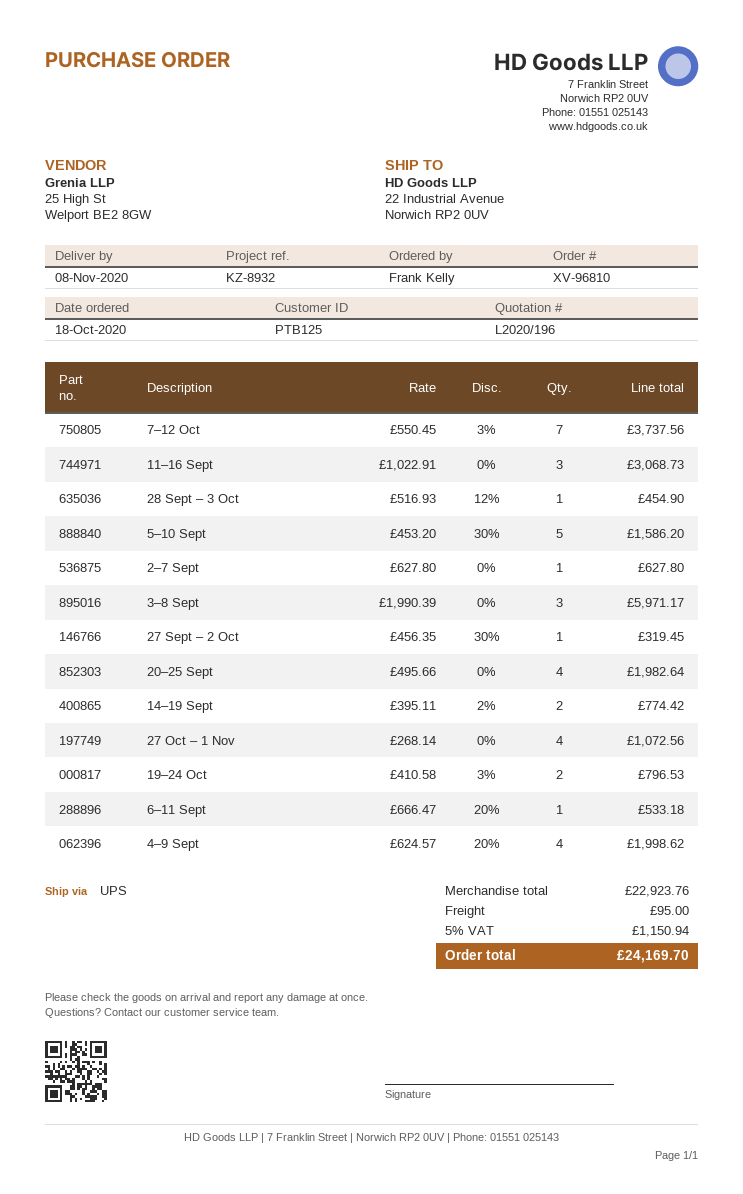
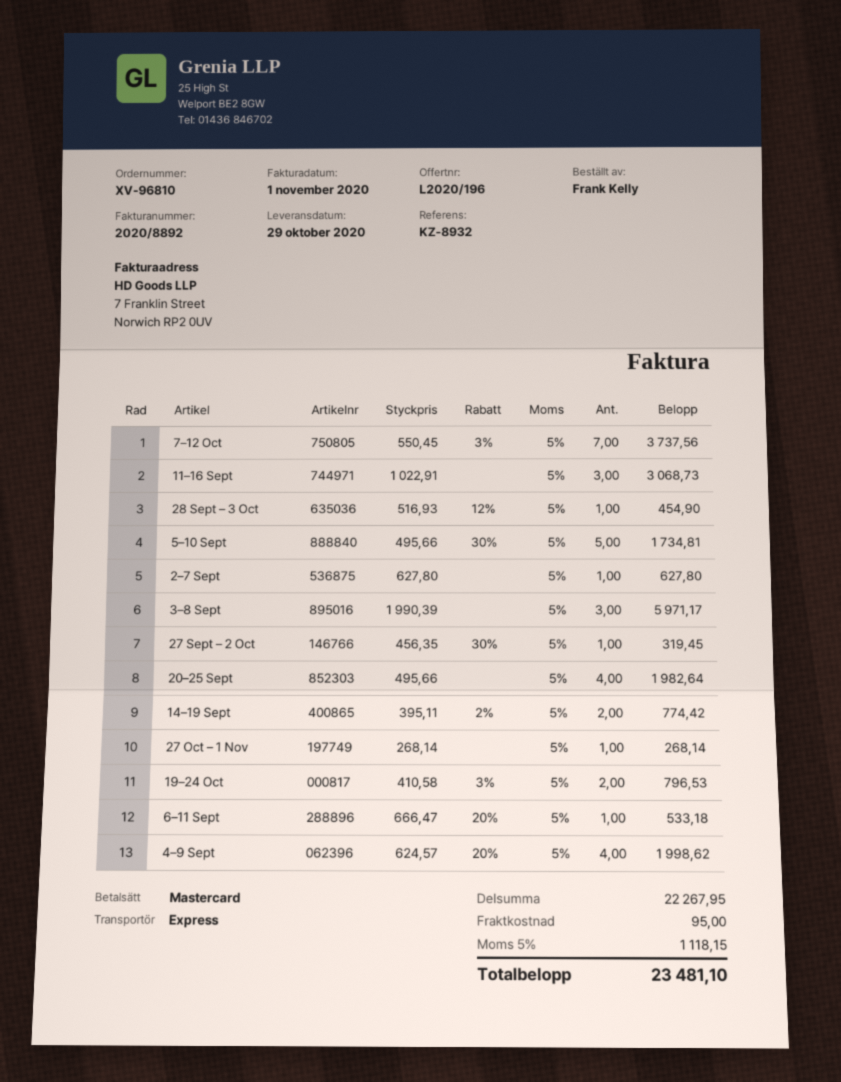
delivery date: 2020-11-08 -> 2020-10-29
shipping method: UPS -> express
5–10 Sept: 5 x 453.20 - 30% = 1586.20 -> 5 x 495.66 - 30% = 1734.81
27 Oct – 1 Nov: 4 x 268.14 = 1072.56 -> 1 x 268.14 = 268.14
subtotal: 22923.76 -> 22267.95
tax: 5% = 1150.94 -> 5% = 1118.15
total: 24169.70 -> 23481.10

